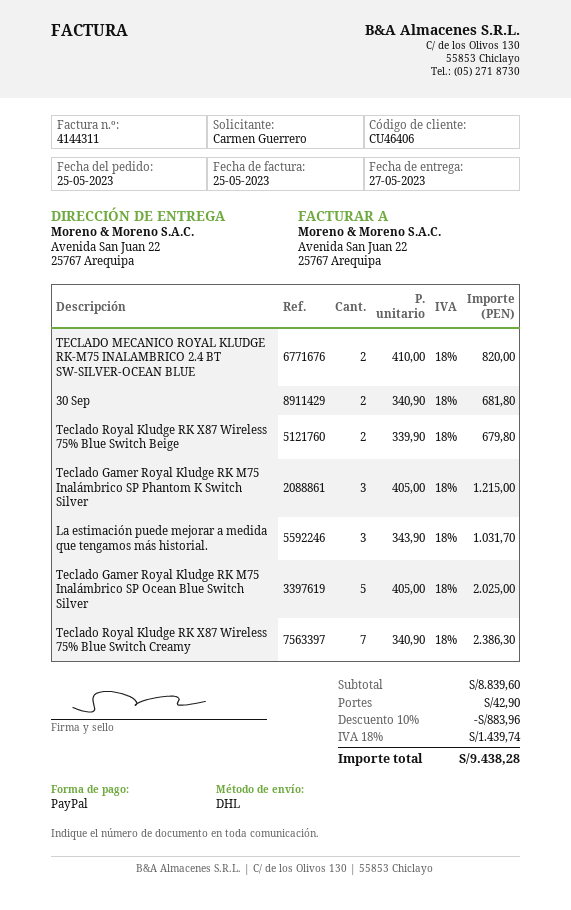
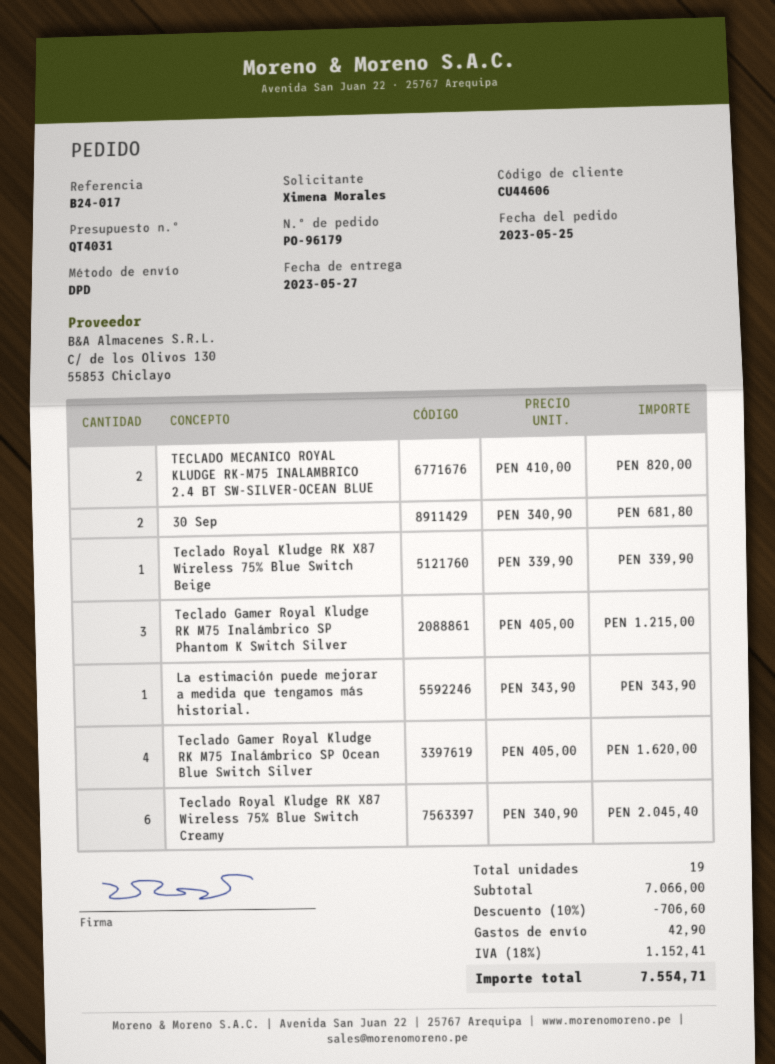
customer number: CU46406 -> CU44606
ordered by: Carmen Guerrero -> Ximena Morales
shipping method: DHL -> DPD
Teclado Royal Kludge RK X87 Wireless 75% Blue Switch Beige: 2 x 339.90 = 679.80 -> 1 x 339.90 = 339.90
La estimación puede mejorar a medida que tengamos más historial.: 3 x 343.90 = 1031.70 -> 1 x 343.90 = 343.90
Teclado Gamer Royal Kludge RK M75 Inalámbrico SP Ocean Blue Switch Silver: 5 x 405.00 = 2025.00 -> 4 x 405.00 = 1620.00
Teclado Royal Kludge RK X87 Wireless 75% Blue Switch Creamy: 7 x 340.90 = 2386.30 -> 6 x 340.90 = 2045.40
subtotal: 8839.60 -> 7066.00
discount: 10% = 883.96 -> 10% = 706.60
tax: 18% = 1439.74 -> 18% = 1152.41
total: 9438.28 -> 7554.71

